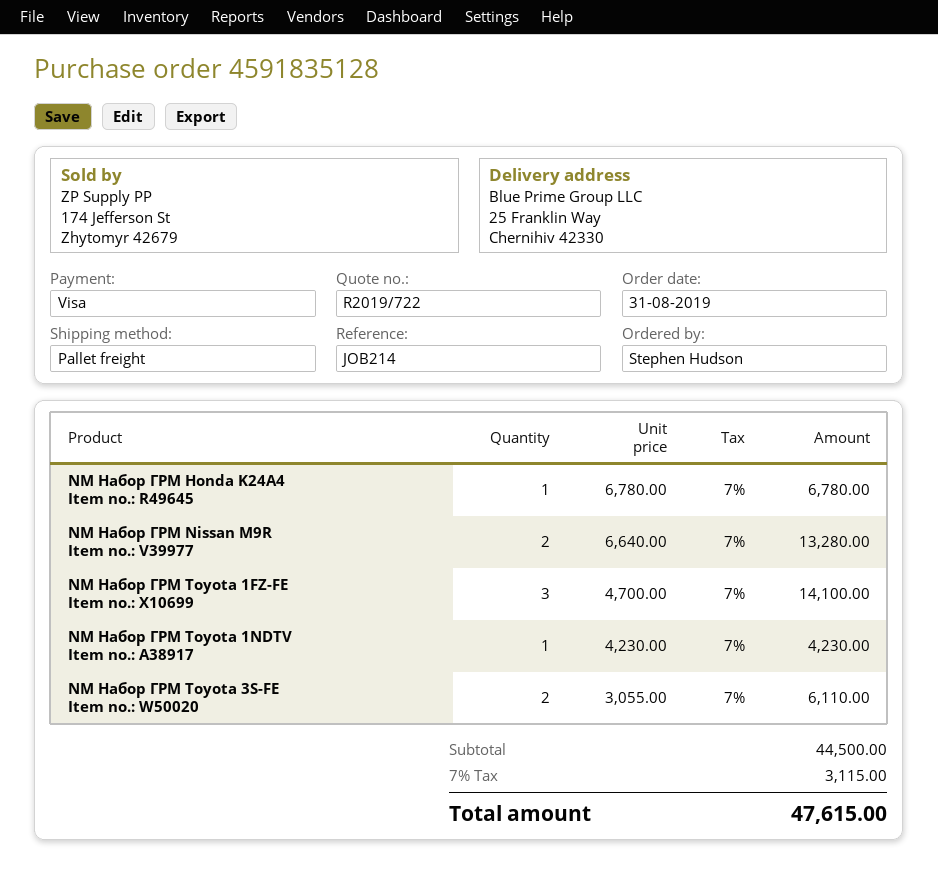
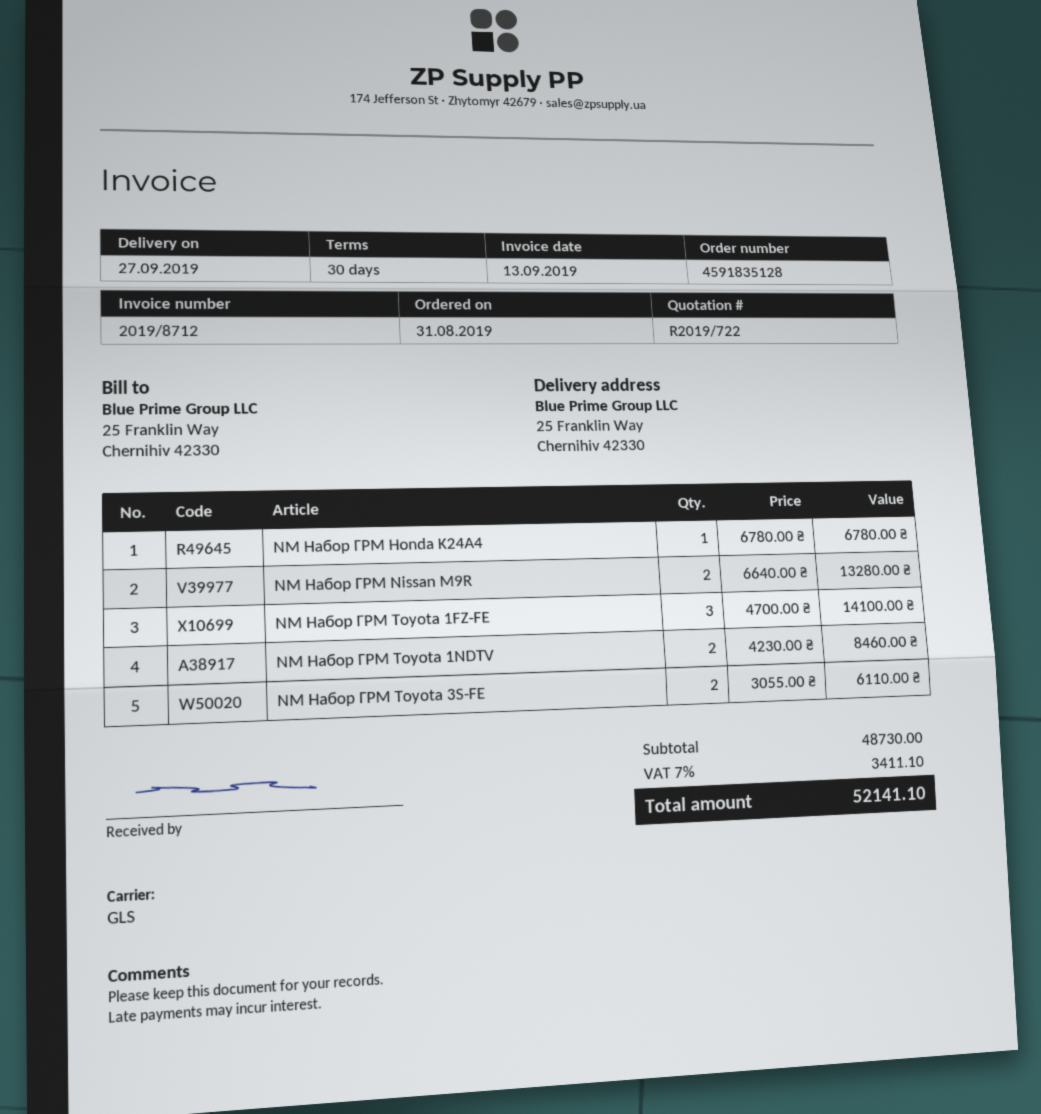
shipping method: pallet freight -> GLS
NM Набор ГРМ Toyota 1NDTV: 1 x 4230.00 = 4230.00 -> 2 x 4230.00 = 8460.00
subtotal: 44500.00 -> 48730.00
tax: 7% = 3115.00 -> 7% = 3411.10
total: 47615.00 -> 52141.10

